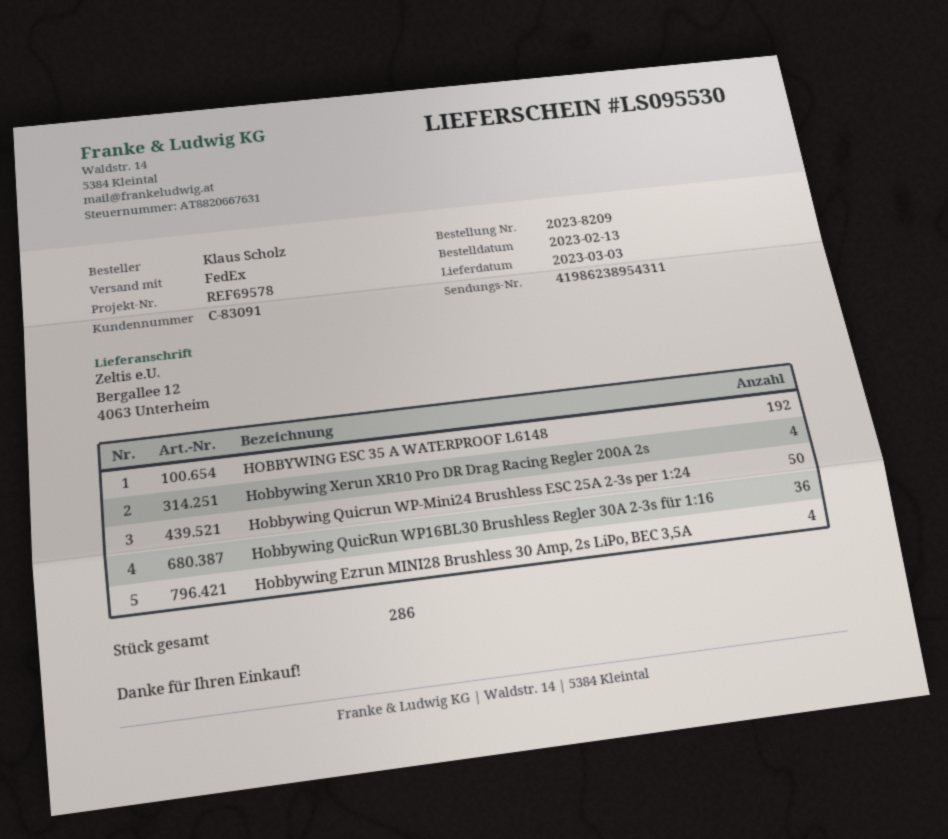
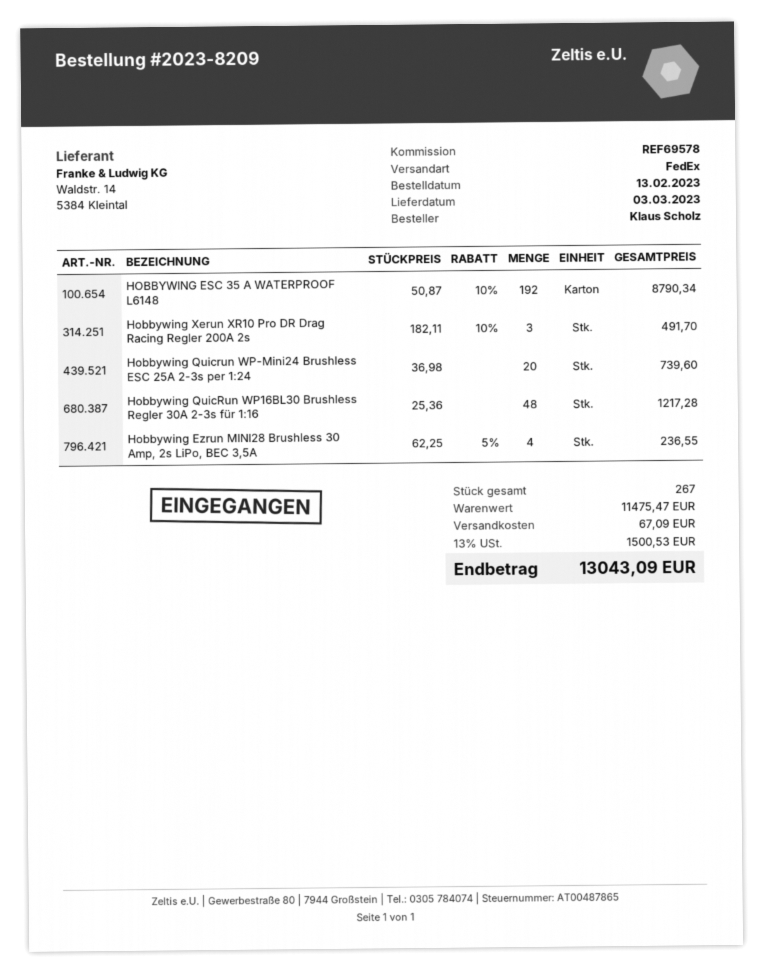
Hobbywing Xerun XR10 Pro DR Drag Racing Regler 200A 2s: 4 -> 3
Hobbywing Quicrun WP-Mini24 Brushless ESC 25A 2-3s per 1:24: 50 -> 20
Hobbywing QuicRun WP16BL30 Brushless Regler 30A 2-3s für 1:16: 36 -> 48
total quantity: 286 -> 267

